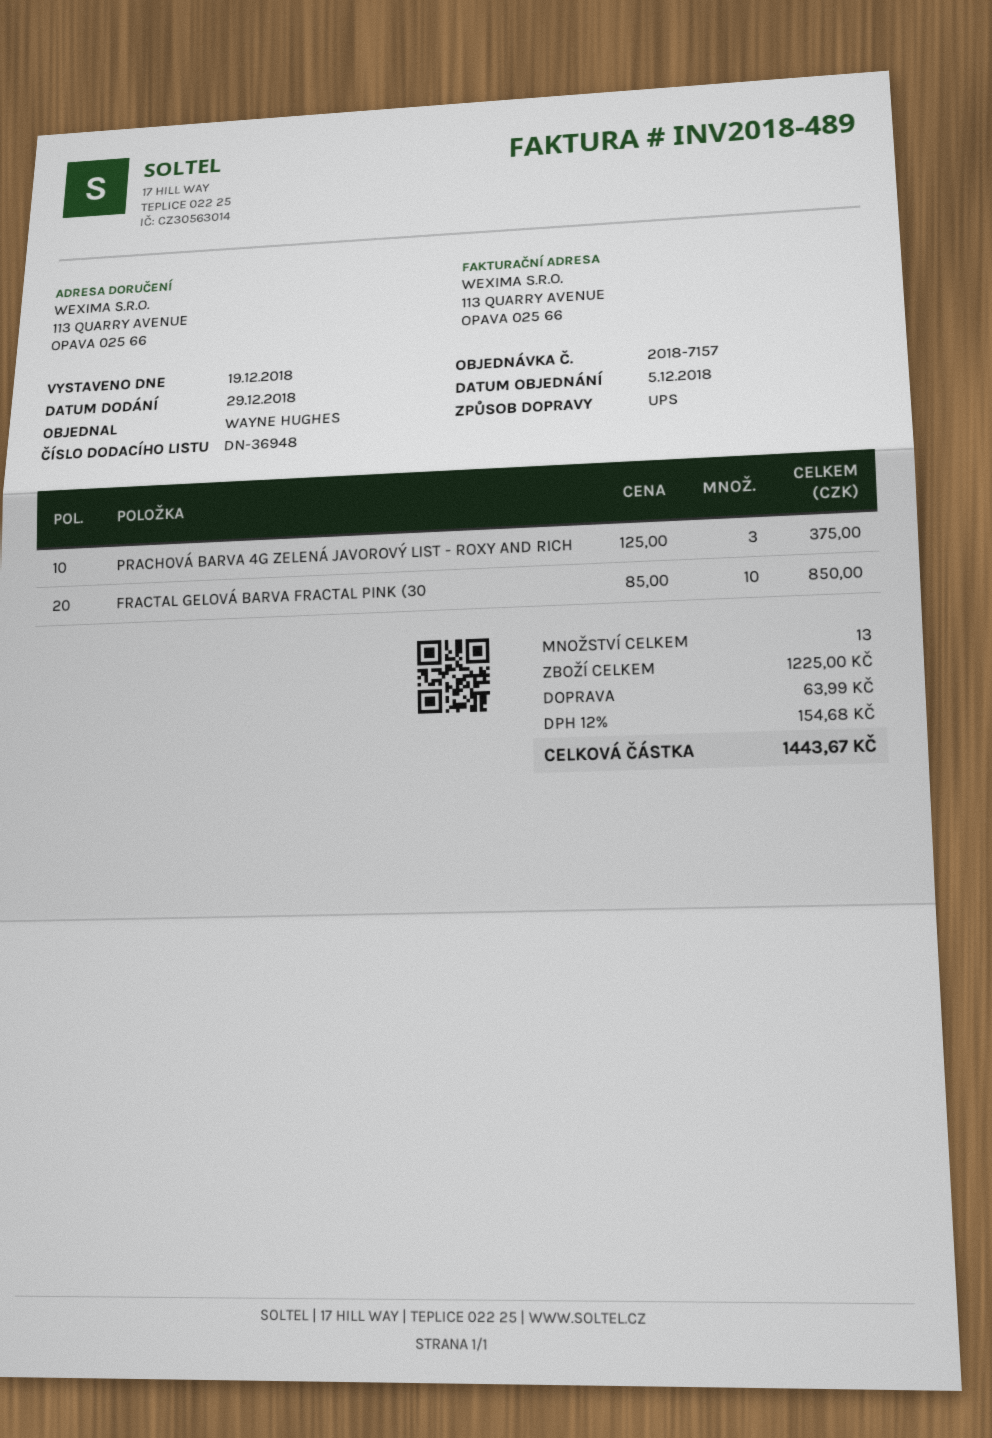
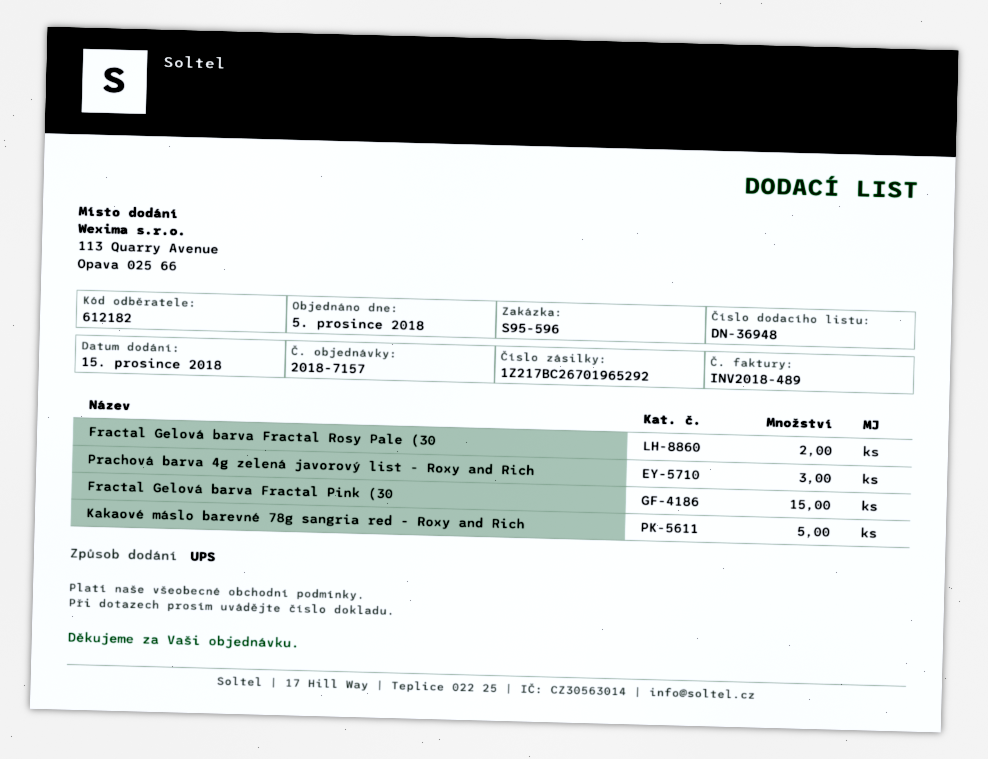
delivery date: 2018-12-29 -> 2018-12-15
FRACTAL GELOVÁ BARVA FRACTAL PINK (30: 10 -> 15
Fractal Gelová barva Fractal Rosy Pale (30: none -> 2
Kakaové máslo barevné 78g sangria red - Roxy and Rich: none -> 5

